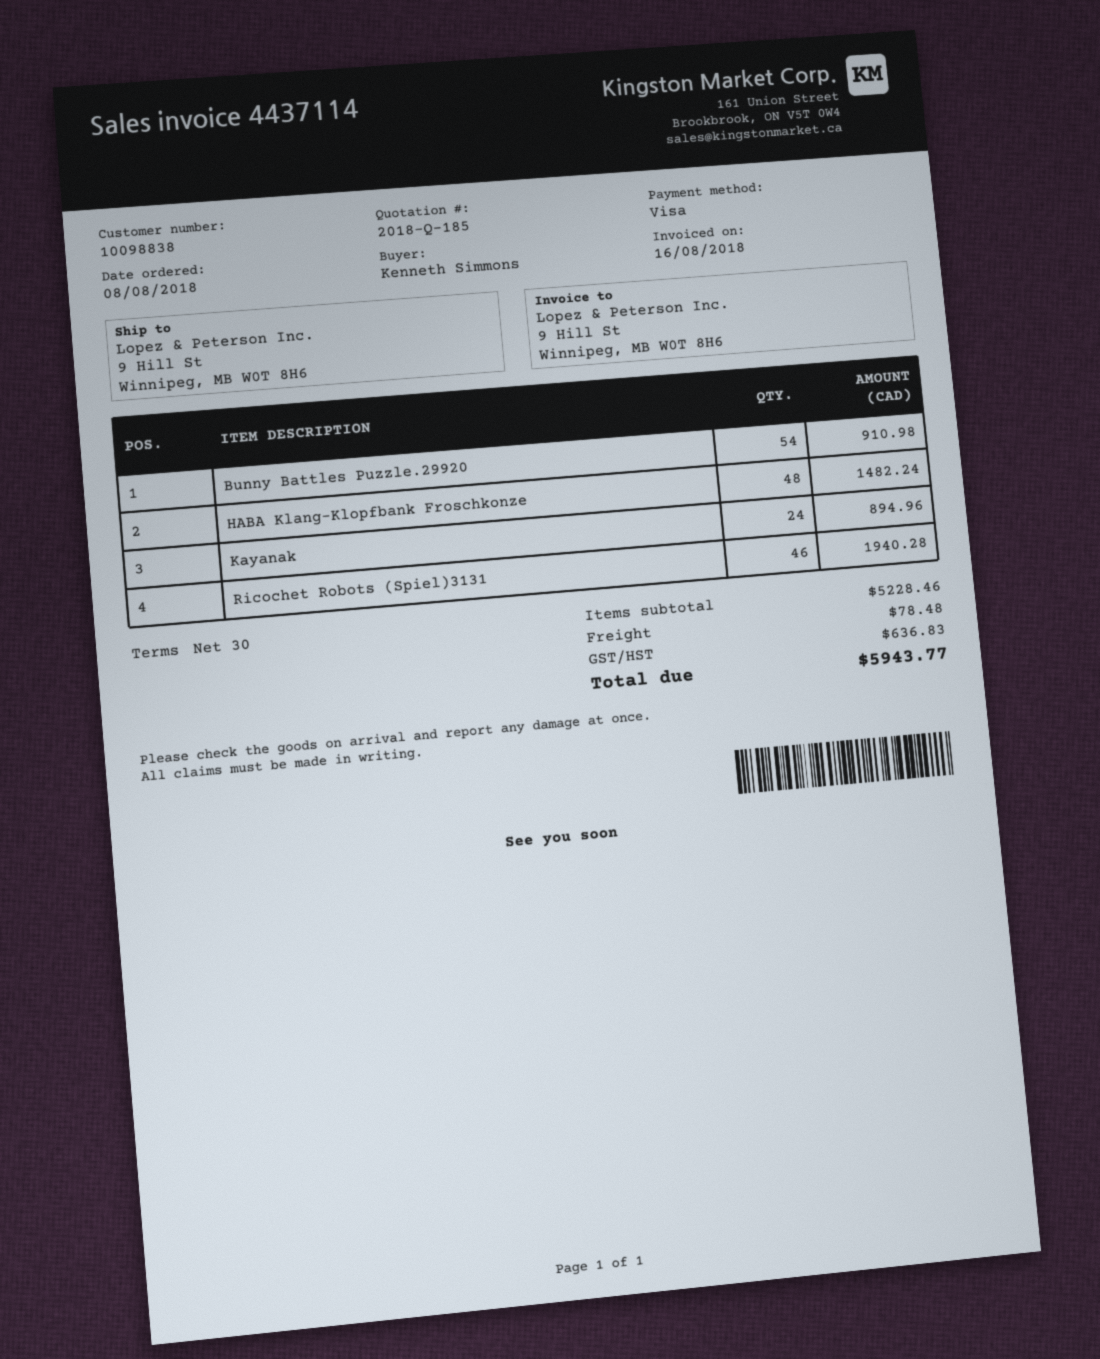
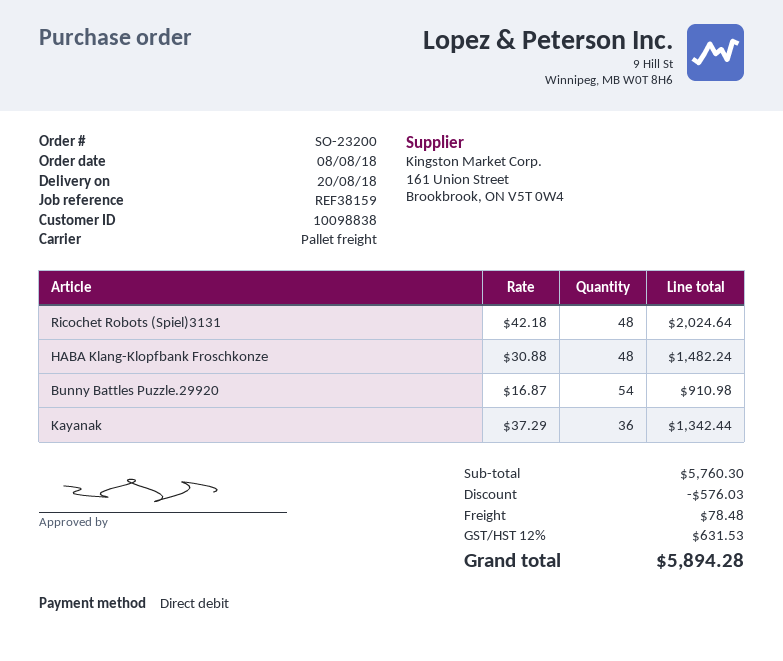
payment method: Visa -> direct debit
Kayanak: 24 for 894.96 -> 36 for 1342.44
Ricochet Robots (Spiel)3131: 46 for 1940.28 -> 48 for 2024.64
subtotal: 5228.46 -> 5760.30
discount: none -> 576.03
tax: 636.83 -> 631.53
total: 5943.77 -> 5894.28

